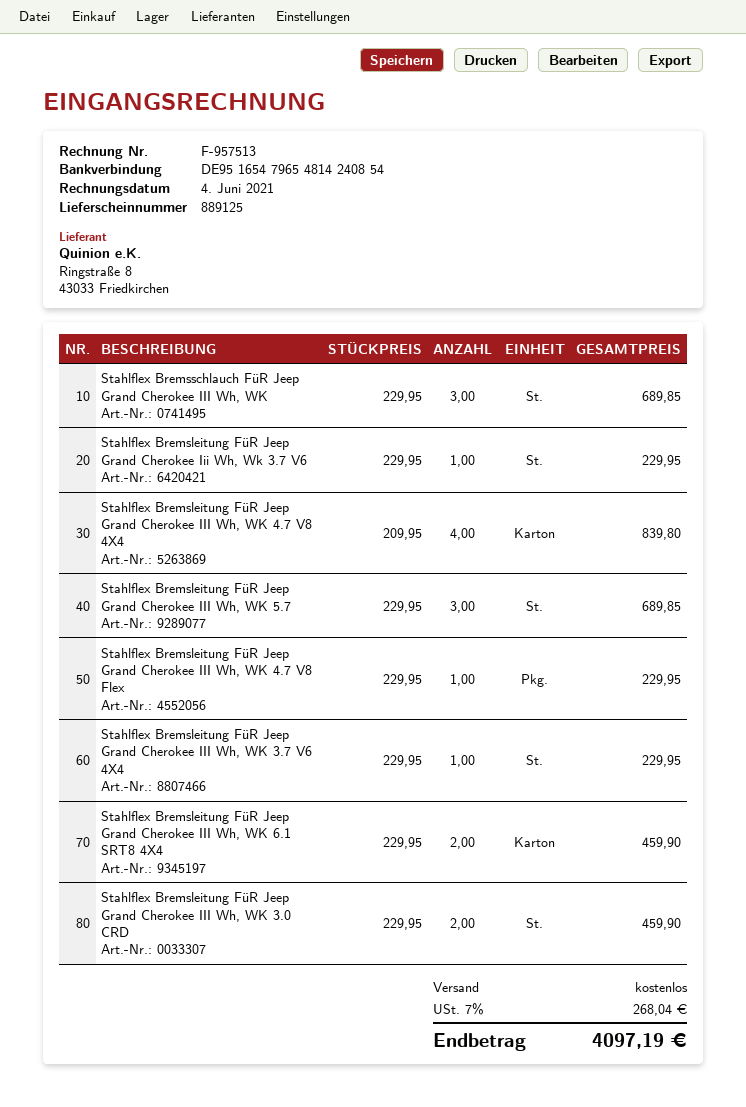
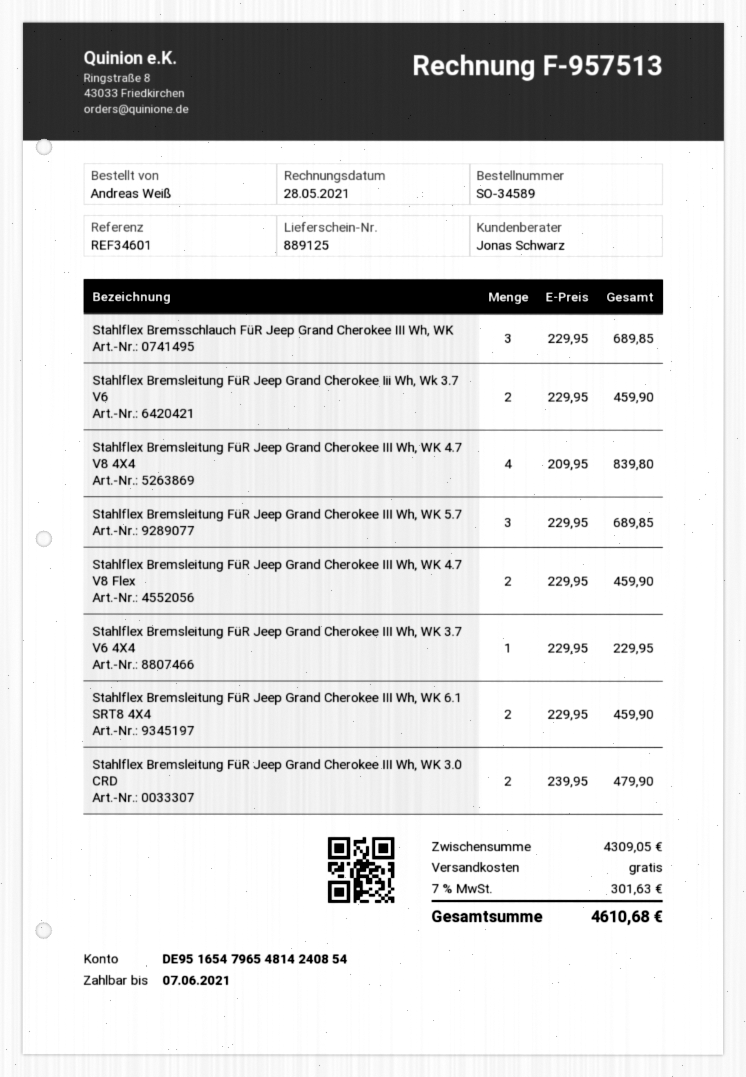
invoice date: 2021-06-04 -> 2021-05-28
Stahlflex Bremsleitung FüR Jeep Grand Cherokee Iii Wh, Wk 3.7 V6: 1 x 229.95 = 229.95 -> 2 x 229.95 = 459.90
Stahlflex Bremsleitung FüR Jeep Grand Cherokee III Wh, WK 4.7 V8 Flex: 1 x 229.95 = 229.95 -> 2 x 229.95 = 459.90
Stahlflex Bremsleitung FüR Jeep Grand Cherokee III Wh, WK 3.0 CRD: 2 x 229.95 = 459.90 -> 2 x 239.95 = 479.90
tax: 7% = 268.04 -> 7% = 301.63
total: 4097.19 -> 4610.68

